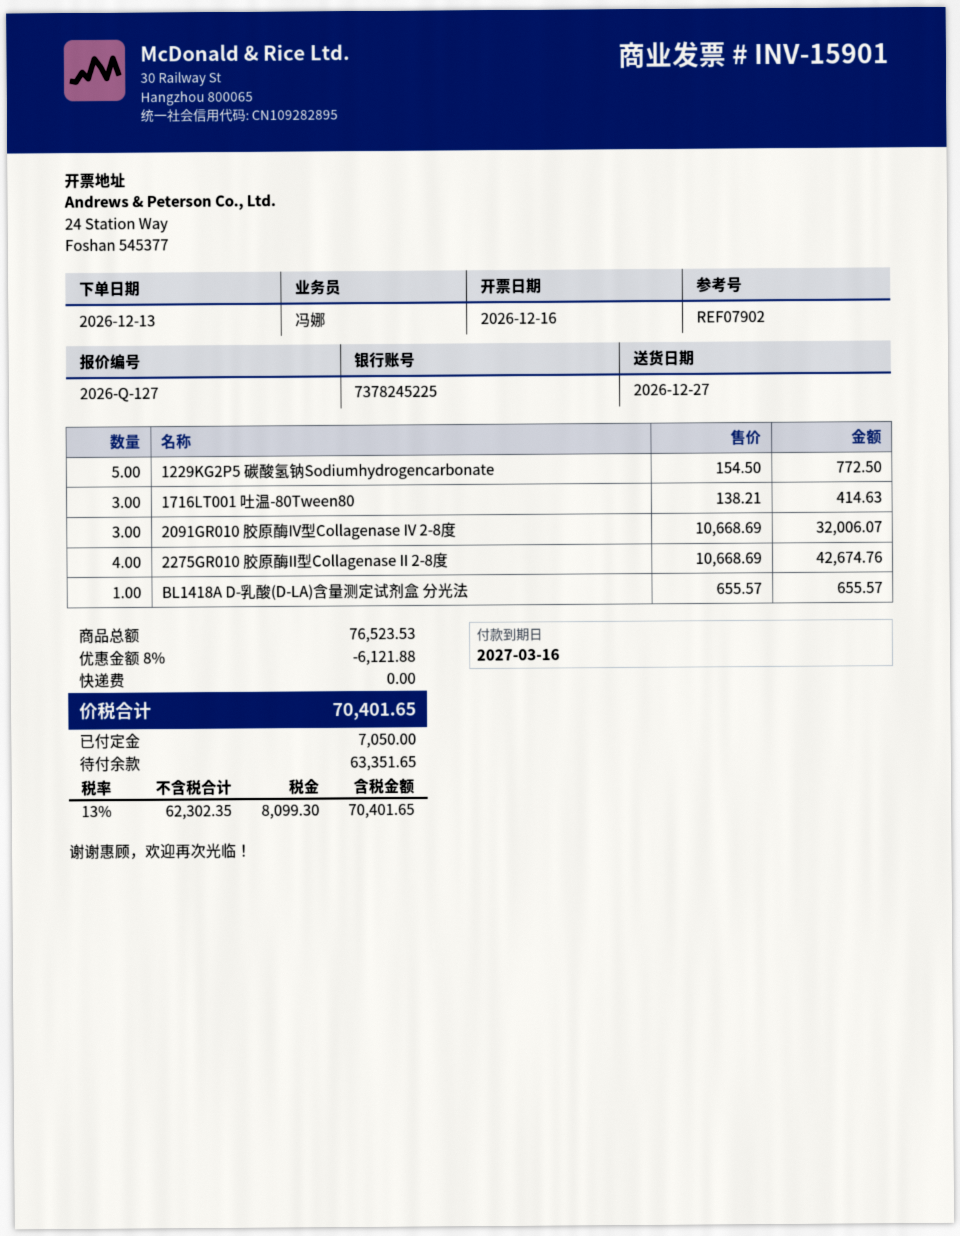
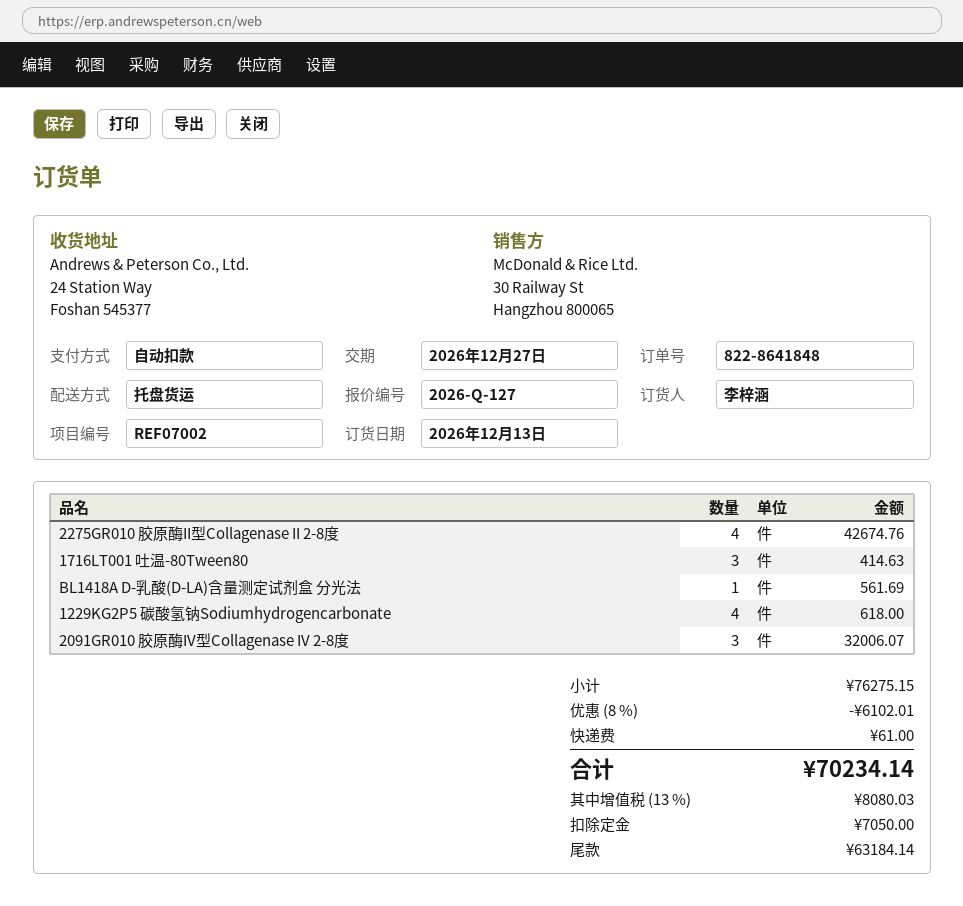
reference: REF07902 -> REF07002
1229KG2P5 碳酸氢钠Sodiumhydrogencarbonate: 5 for 772.50 -> 4 for 618.00
BL1418A D-乳酸(D-LA)含量测定试剂盒 分光法: 1 for 655.57 -> 1 for 561.69
subtotal: 76523.53 -> 76275.15
discount: 8% = 6121.88 -> 8% = 6102.01
shipping: 0.00 -> 61.00
tax: 13% = 8099.30 -> 13% = 8080.03
total: 70401.65 -> 70234.14
balance: 63351.65 -> 63184.14

